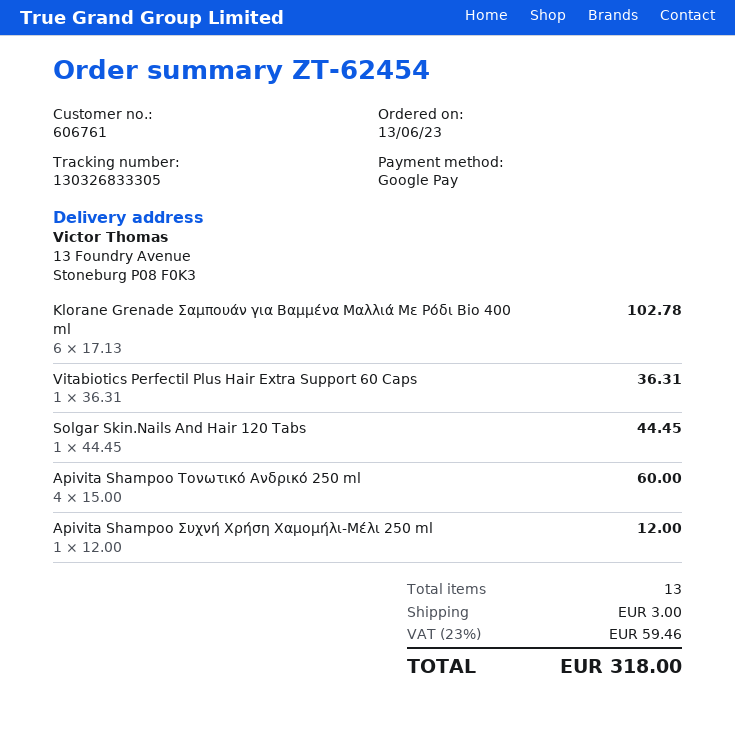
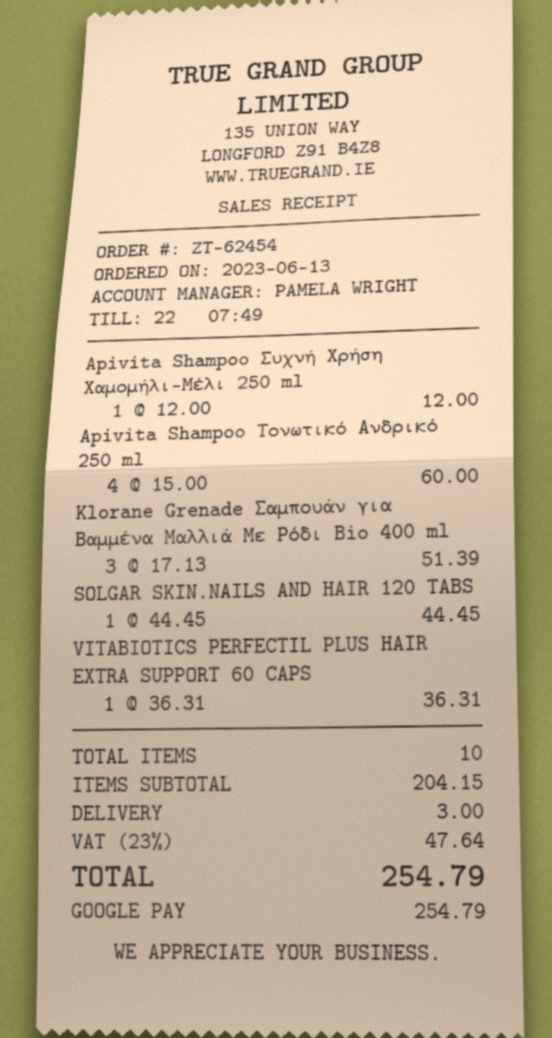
Klorane Grenade Σαμπουάν για Βαμμένα Μαλλιά Με Ρόδι Bio 400 ml: 6 x 17.13 = 102.78 -> 3 x 17.13 = 51.39
total quantity: 13 -> 10
tax: 23% = 59.46 -> 23% = 47.64
total: 318.00 -> 254.79

